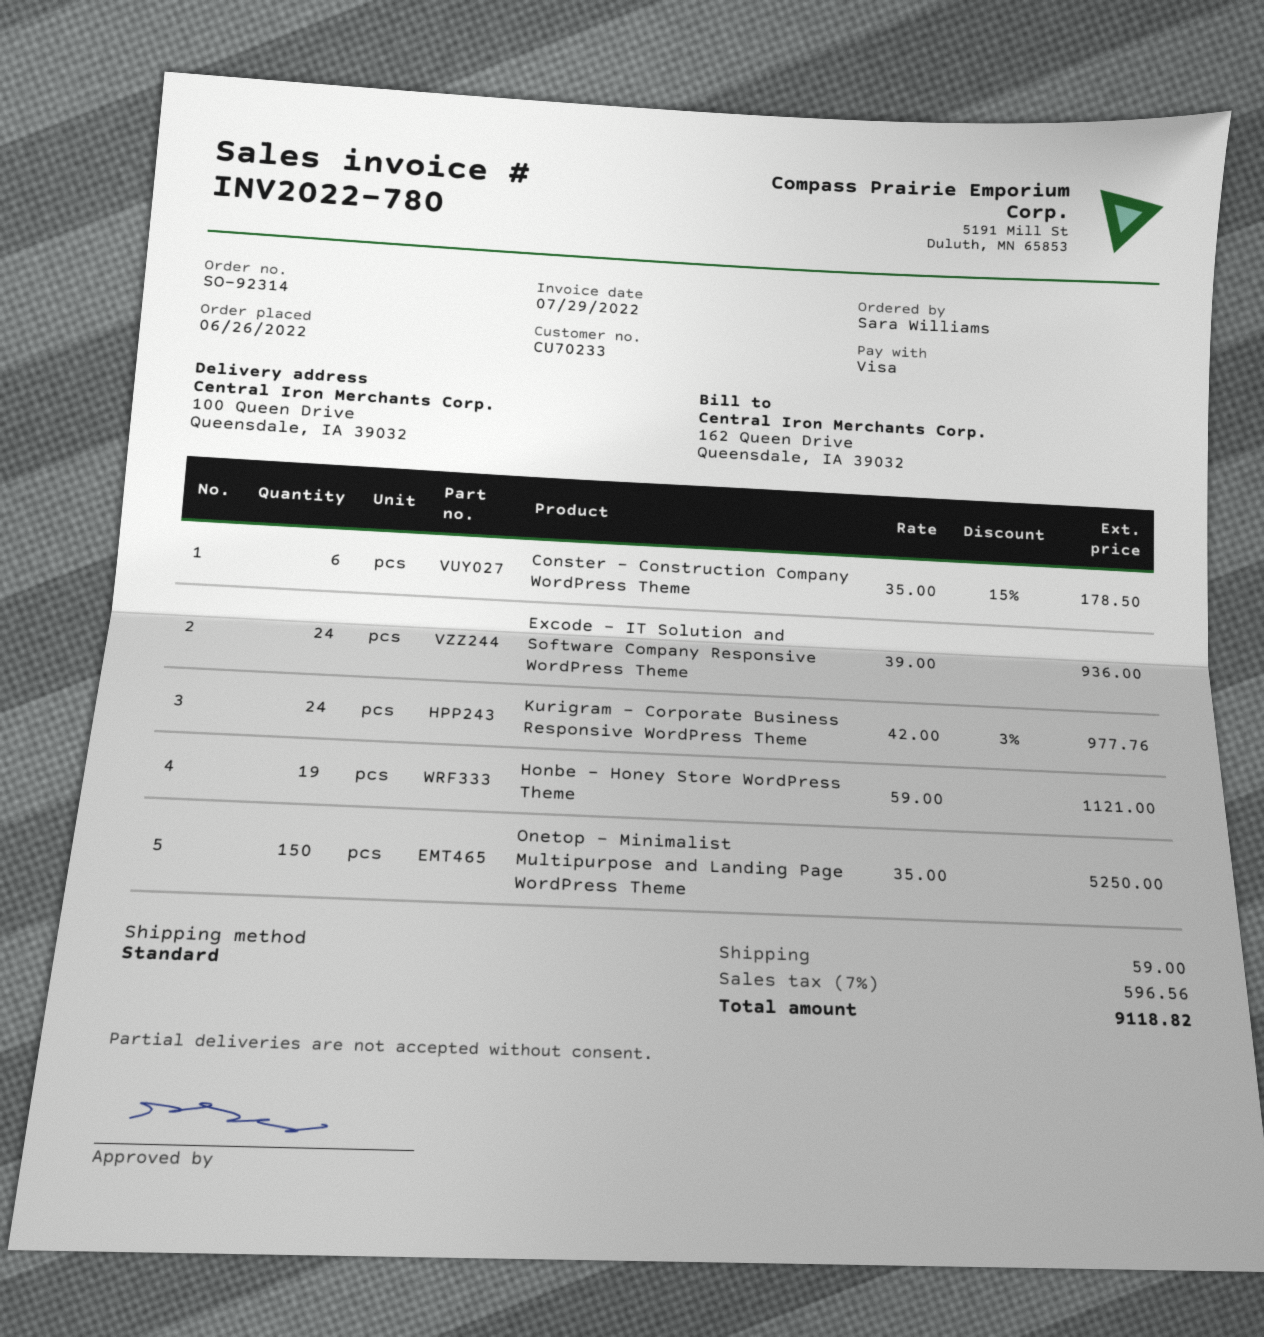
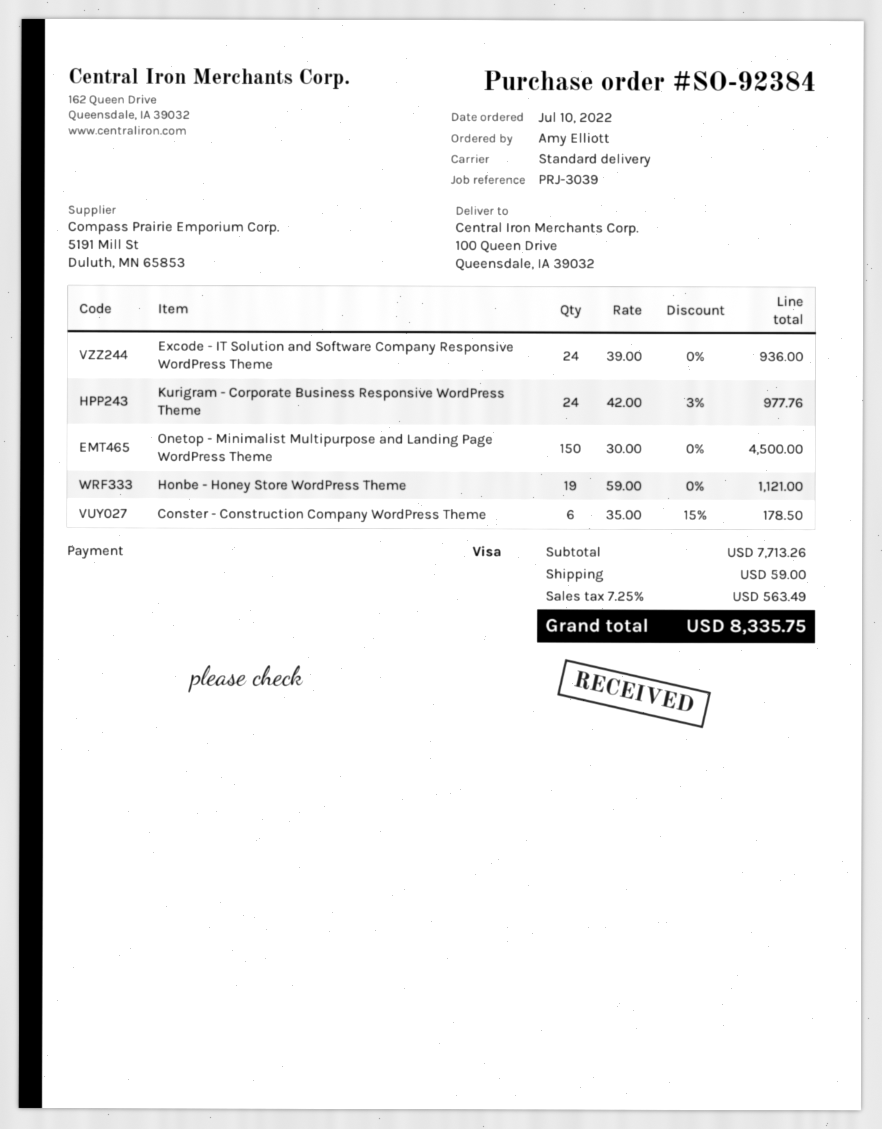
order number: SO-92314 -> SO-92384
order date: 2022-06-26 -> 2022-07-10
ordered by: Sara Williams -> Amy Elliott
Onetop - Minimalist Multipurpose and Landing Page WordPress Theme: 150 x 35.00 = 5250.00 -> 150 x 30.00 = 4500.00
tax: 7% = 596.56 -> 7.25% = 563.49
total: 9118.82 -> 8335.75

